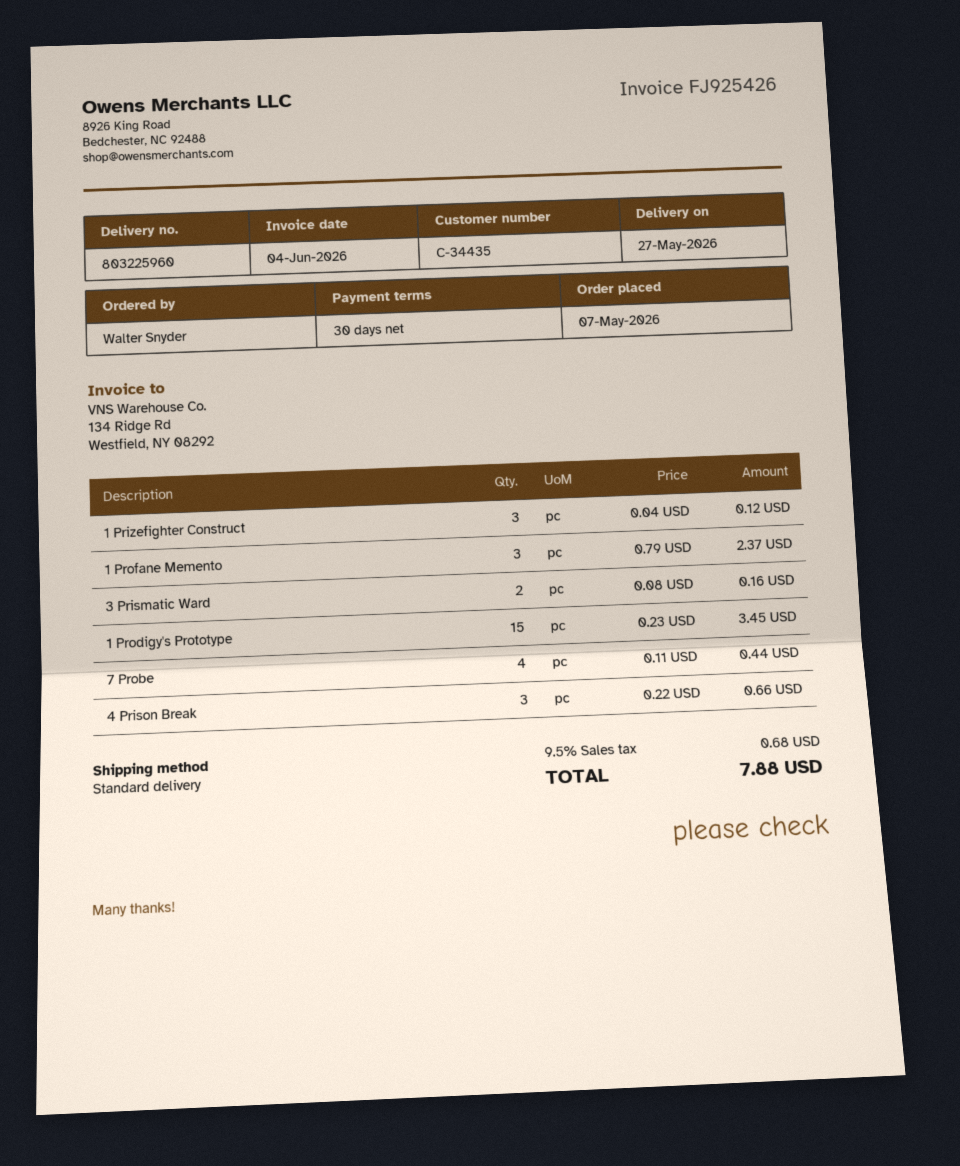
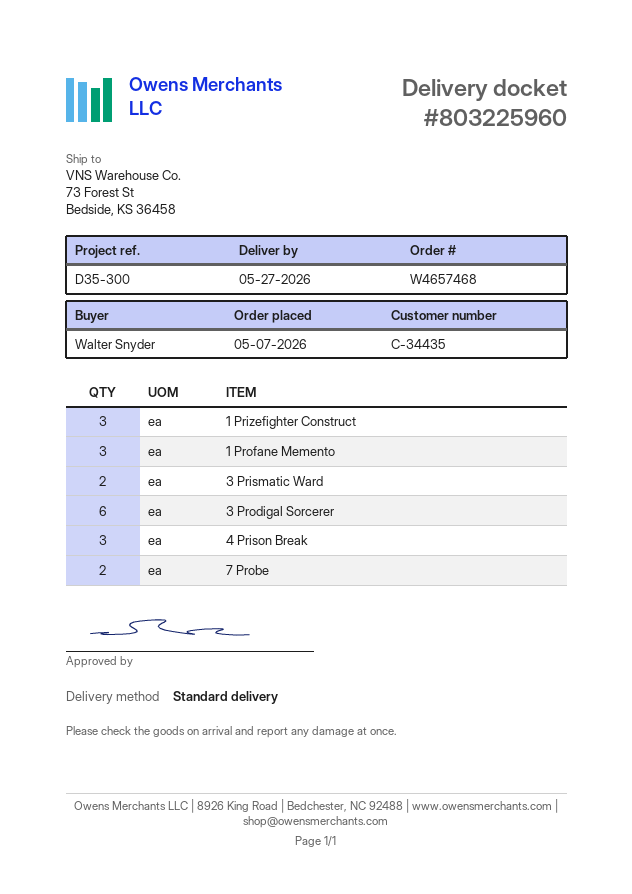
1 Prodigy's Prototype: 15 -> none
7 Probe: 4 -> 2
3 Prodigal Sorcerer: none -> 6

